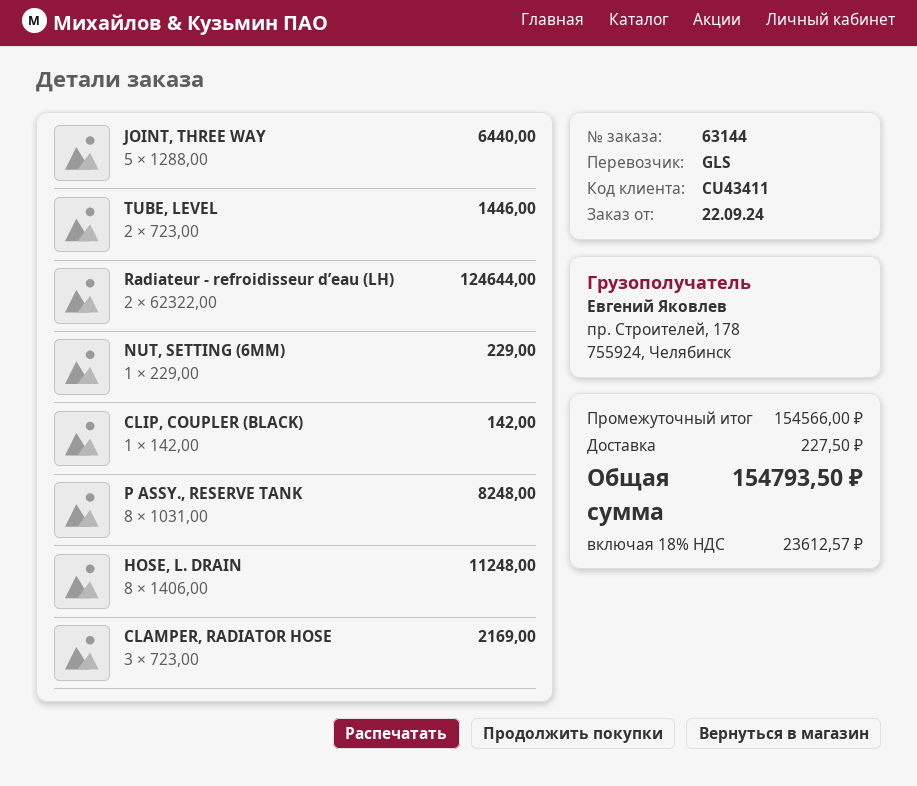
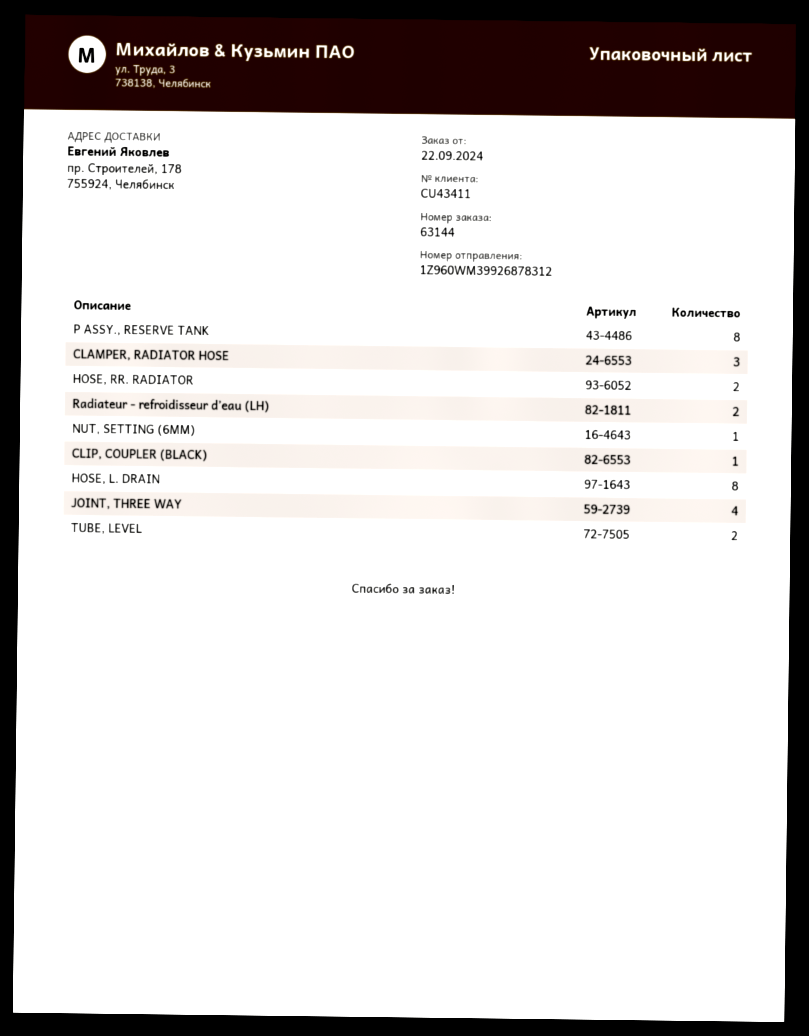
JOINT, THREE WAY: 5 -> 4
HOSE, RR. RADIATOR: none -> 2

